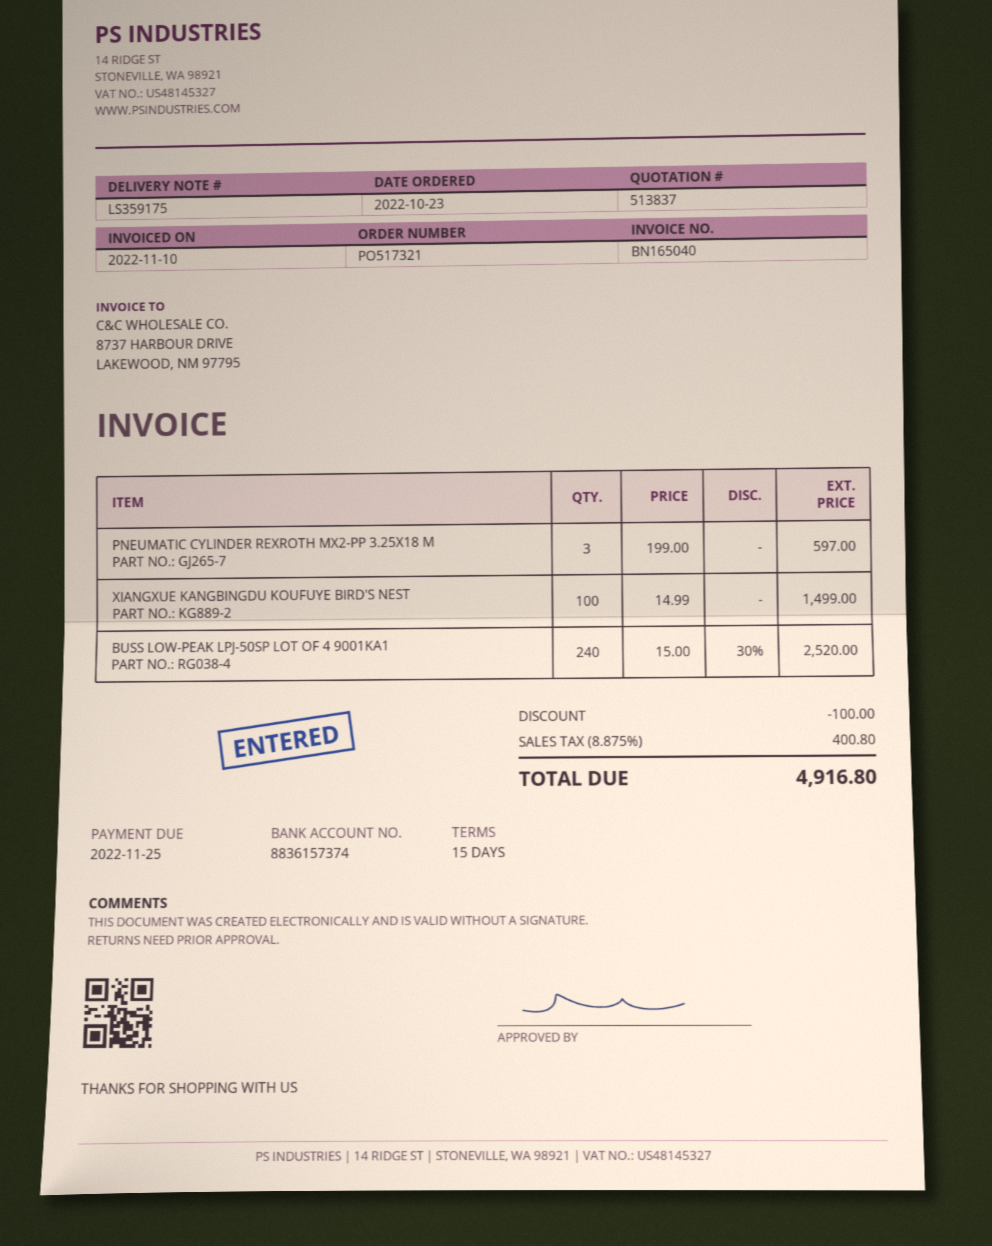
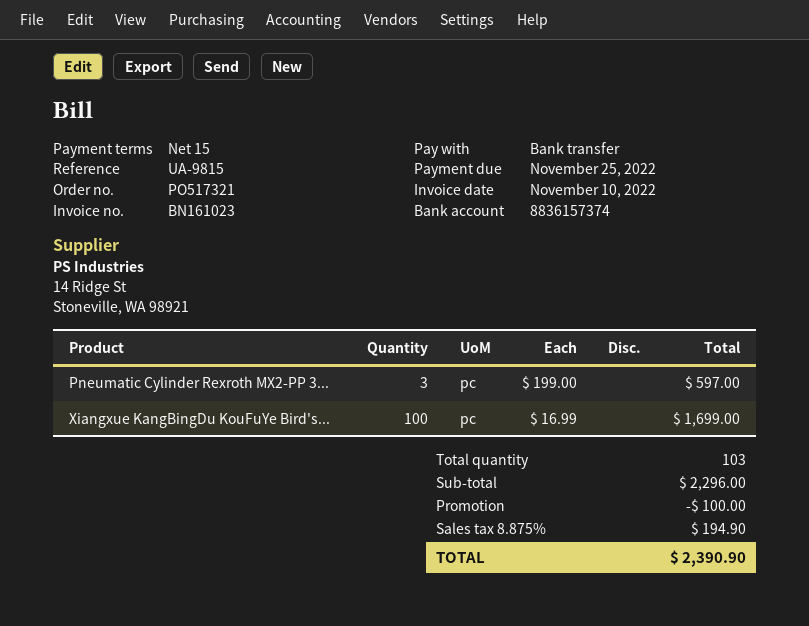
invoice number: BN165040 -> BN161023
XIANGXUE KANGBINGDU KOUFUYE BIRD'S NEST: 100 x 14.99 = 1499.00 -> 100 x 16.99 = 1699.00
BUSS LOW-PEAK LPJ-50SP LOT OF 4 9001KA1: 240 x 15.00 - 30% = 2520.00 -> none
tax: 8.875% = 400.80 -> 8.875% = 194.90
total: 4916.80 -> 2390.90

